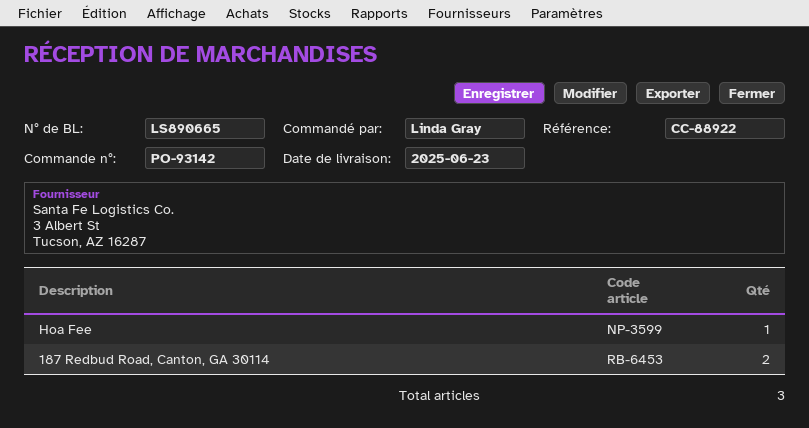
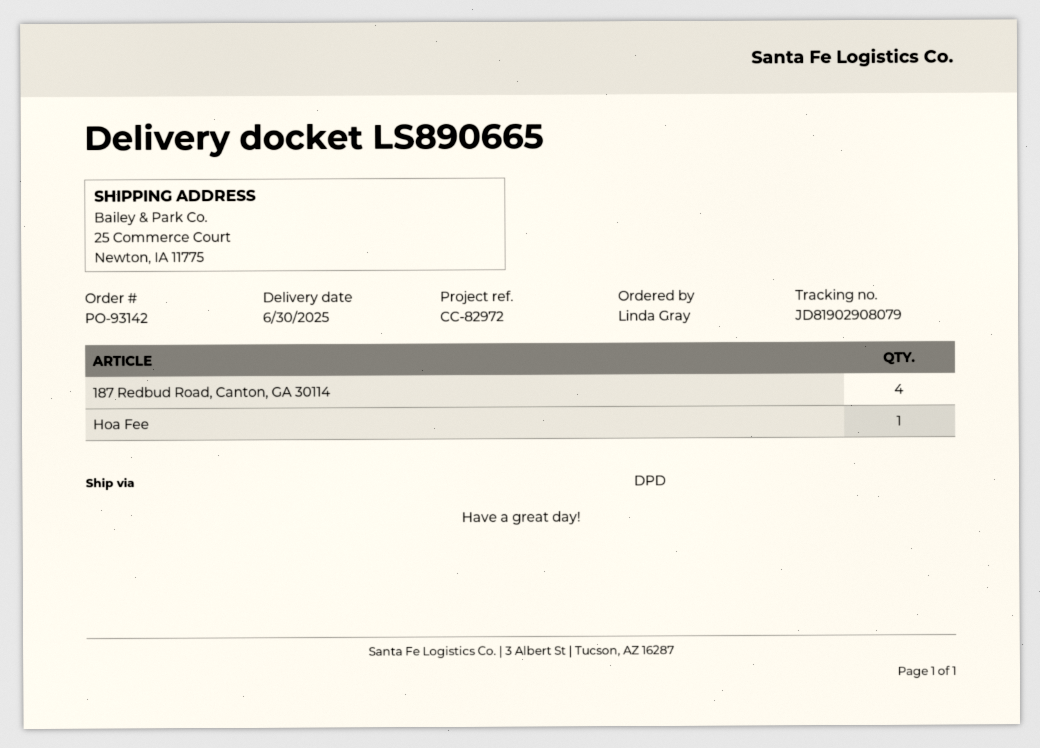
delivery date: 2025-06-23 -> 2025-06-30
reference: CC-88922 -> CC-82972
187 Redbud Road, Canton, GA 30114: 2 -> 4

